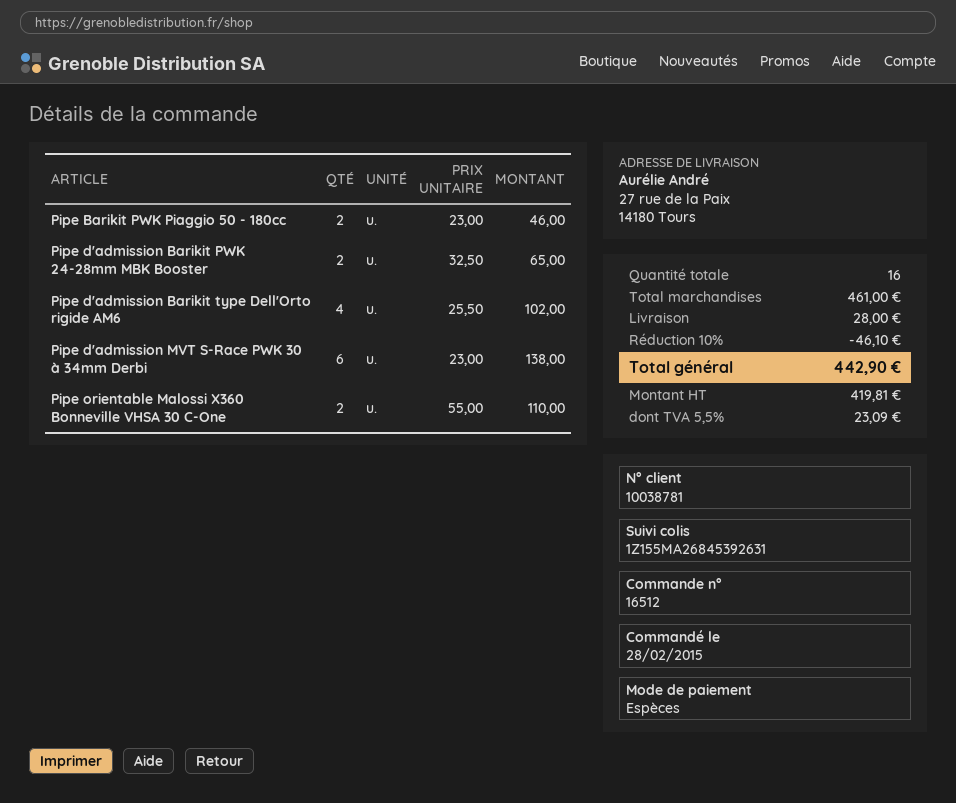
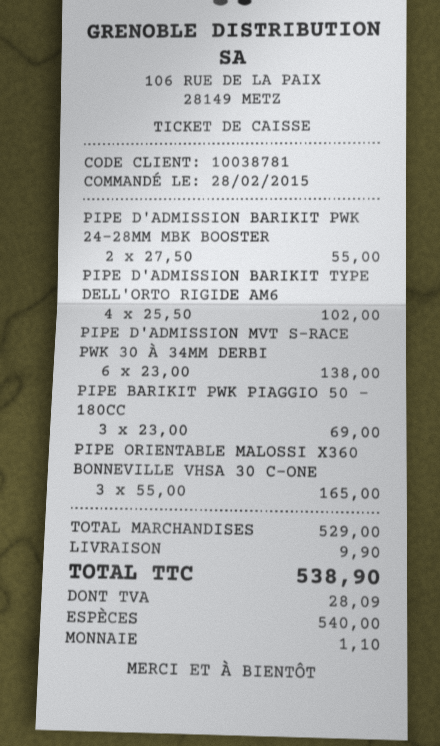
Pipe Barikit PWK Piaggio 50 - 180cc: 2 x 23.00 = 46.00 -> 3 x 23.00 = 69.00
Pipe d'admission Barikit PWK 24-28mm MBK Booster: 2 x 32.50 = 65.00 -> 2 x 27.50 = 55.00
Pipe orientable Malossi X360 Bonneville VHSA 30 C-One: 2 x 55.00 = 110.00 -> 3 x 55.00 = 165.00
subtotal: 461.00 -> 529.00
discount: 10% = 46.10 -> none
shipping: 28.00 -> 9.90
tax: 23.09 -> 28.09
total: 442.90 -> 538.90

